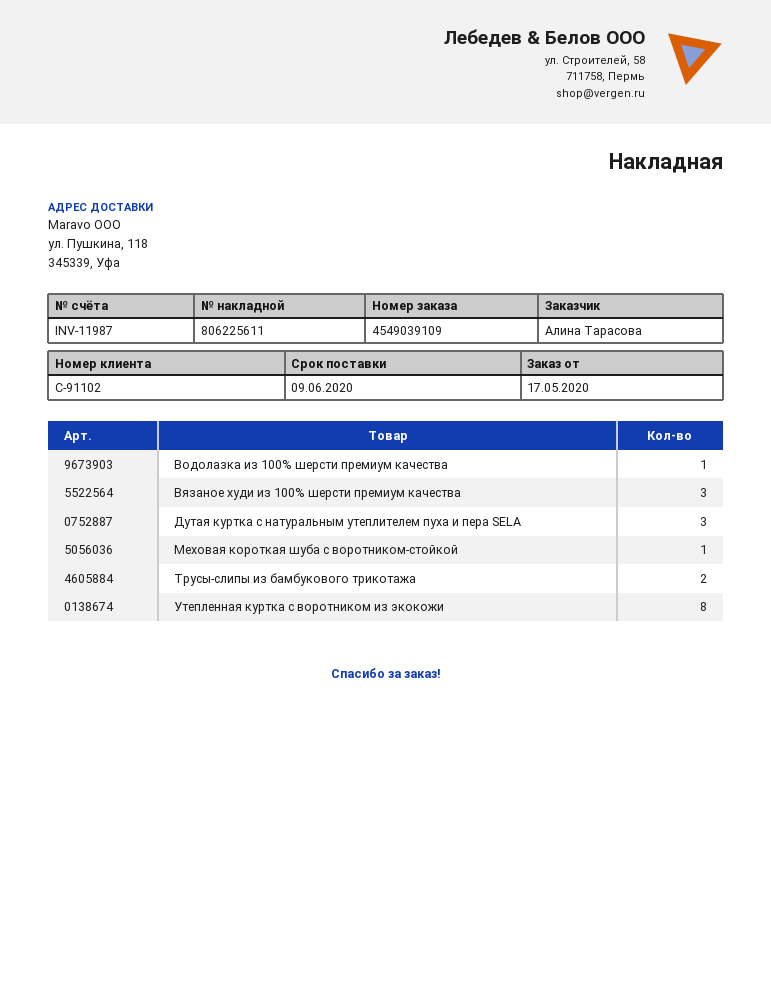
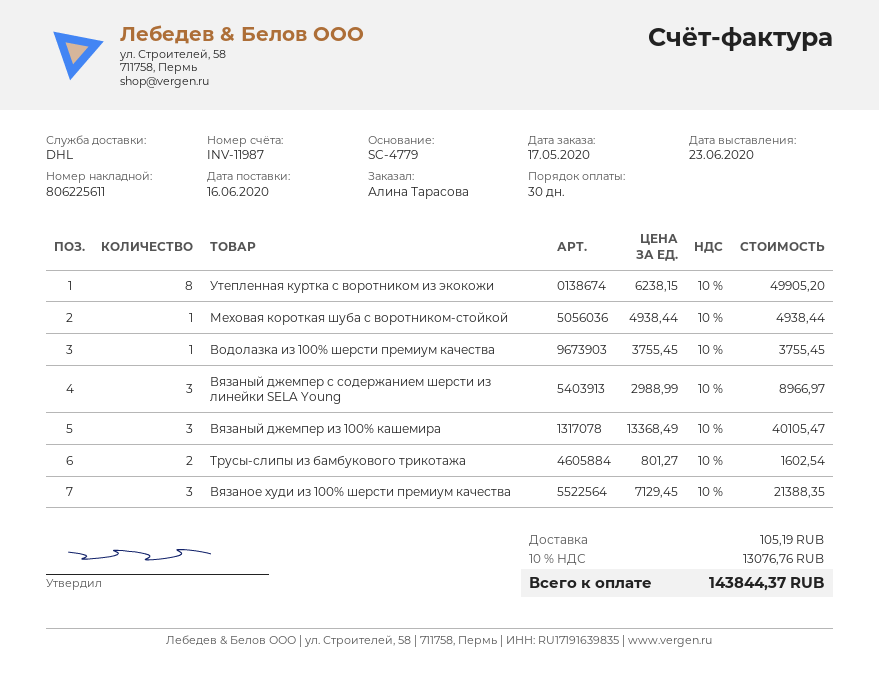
delivery date: 2020-06-09 -> 2020-06-16
Дутая куртка с натуральным утеплителем пуха и пера SELA: 3 -> none
Вязаный джемпер с содержанием шерсти из линейки SELA Young: none -> 3
Вязаный джемпер из 100% кашемира: none -> 3

